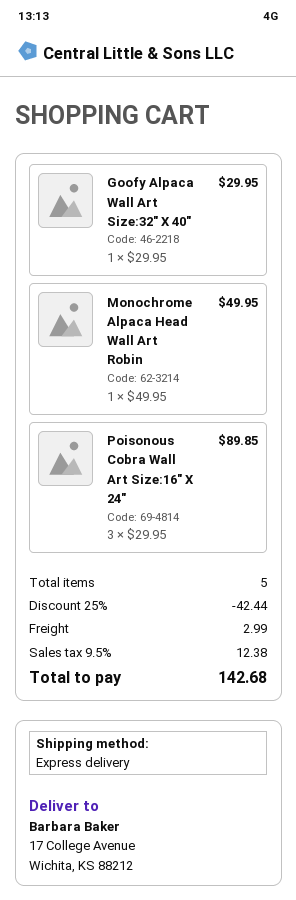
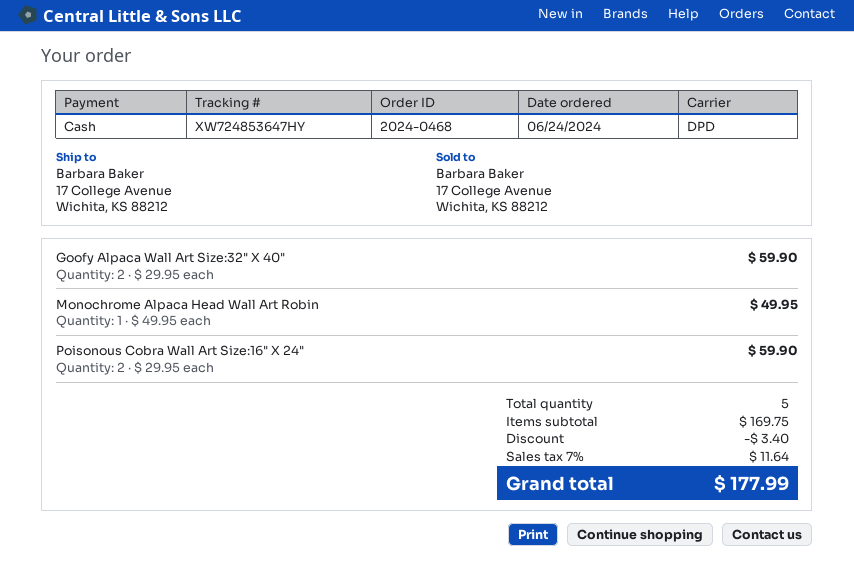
shipping method: express -> DPD
Goofy Alpaca Wall Art Size:32" X 40": 1 x 29.95 = 29.95 -> 2 x 29.95 = 59.90
Poisonous Cobra Wall Art Size:16" X 24": 3 x 29.95 = 89.85 -> 2 x 29.95 = 59.90
discount: 42.44 -> 3.40
shipping: 2.99 -> none
tax: 9.5% = 12.38 -> 7% = 11.64
total: 142.68 -> 177.99

